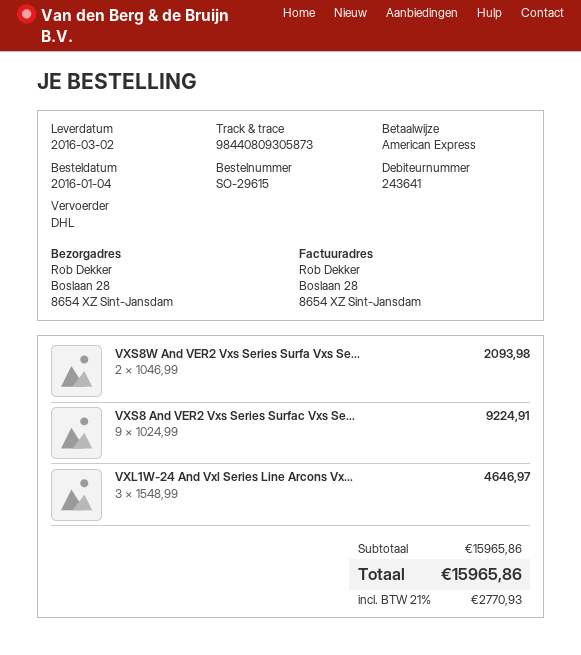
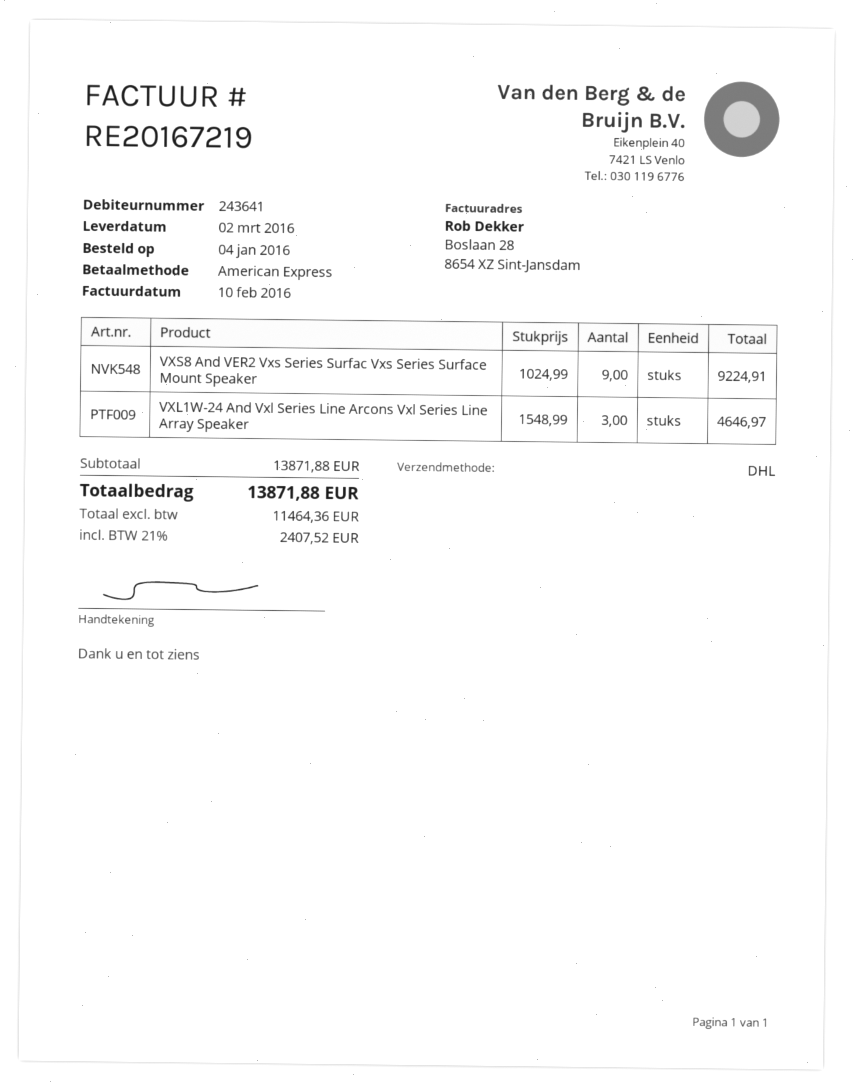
VXS8W And VER2 Vxs Series Surfa Vxs Se...: 2 x 1046.99 = 2093.98 -> none
subtotal: 15965.86 -> 13871.88
tax: 21% = 2770.93 -> 21% = 2407.52
total: 15965.86 -> 13871.88

